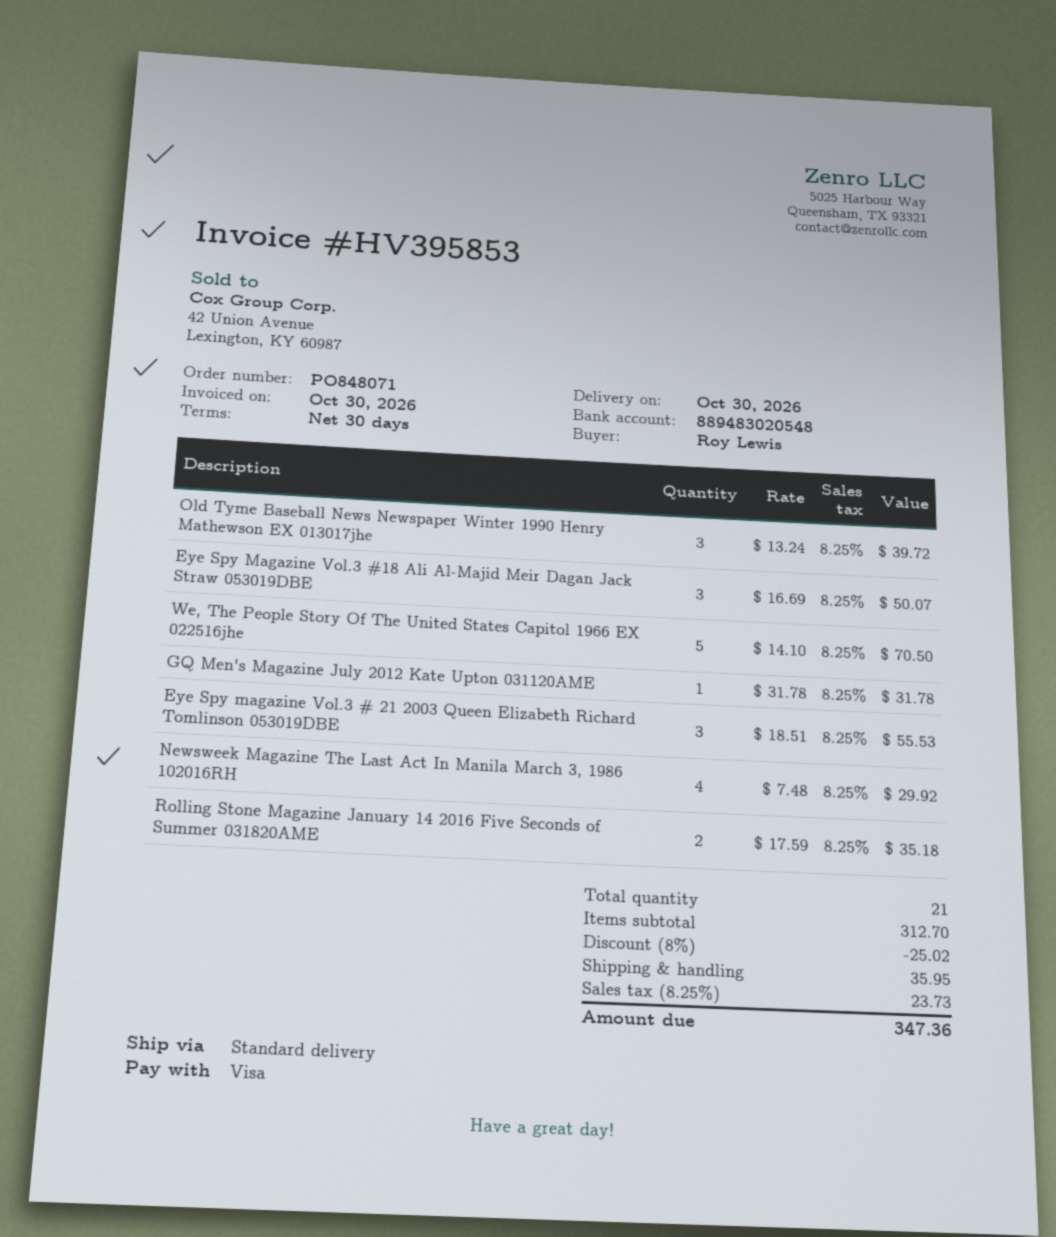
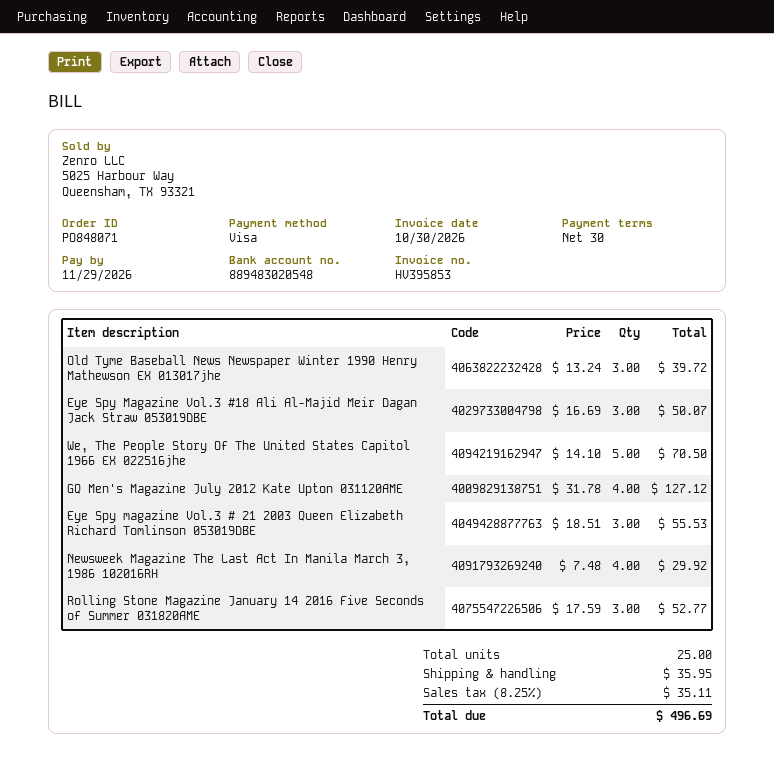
GQ Men's Magazine July 2012 Kate Upton 031120AME: 1 x 31.78 = 31.78 -> 4 x 31.78 = 127.12
Rolling Stone Magazine January 14 2016 Five Seconds of Summer 031820AME: 2 x 17.59 = 35.18 -> 3 x 17.59 = 52.77
total quantity: 21 -> 25
discount: 8% = 25.02 -> none
tax: 8.25% = 23.73 -> 8.25% = 35.11
total: 347.36 -> 496.69

